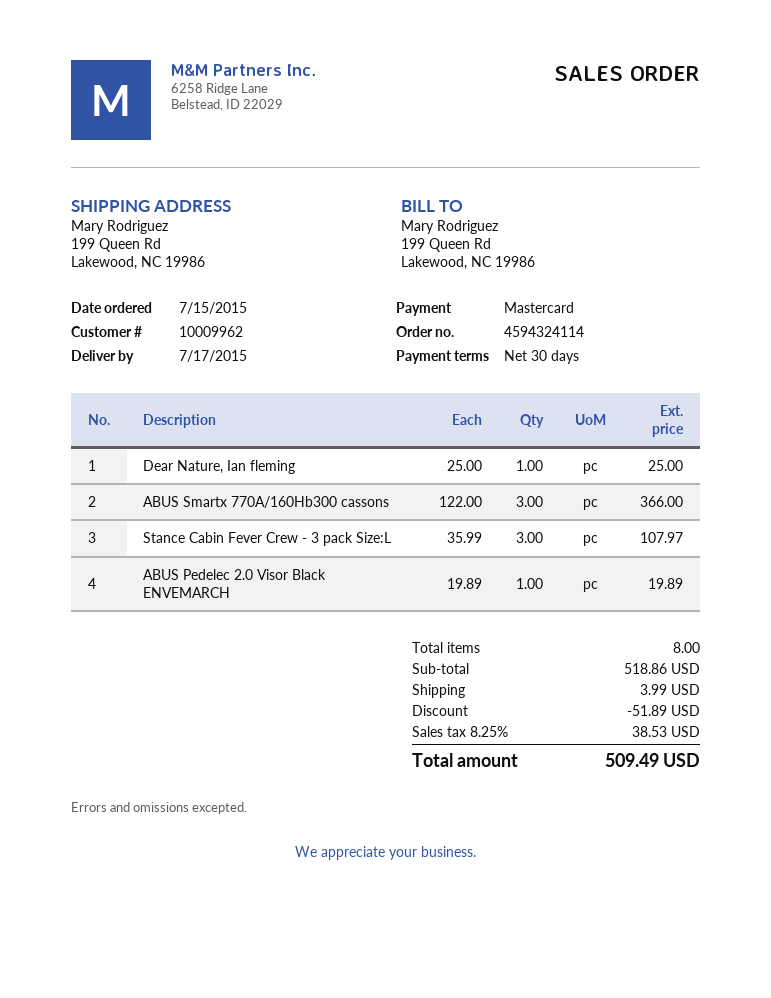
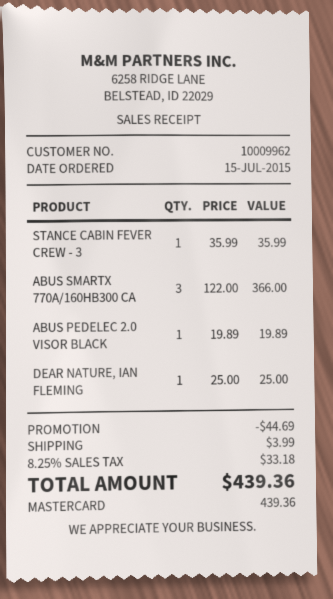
Stance Cabin Fever Crew - 3 pack Size:L: 3 x 35.99 = 107.97 -> 1 x 35.99 = 35.99
discount: 51.89 -> 44.69
tax: 8.25% = 38.53 -> 8.25% = 33.18
total: 509.49 -> 439.36

